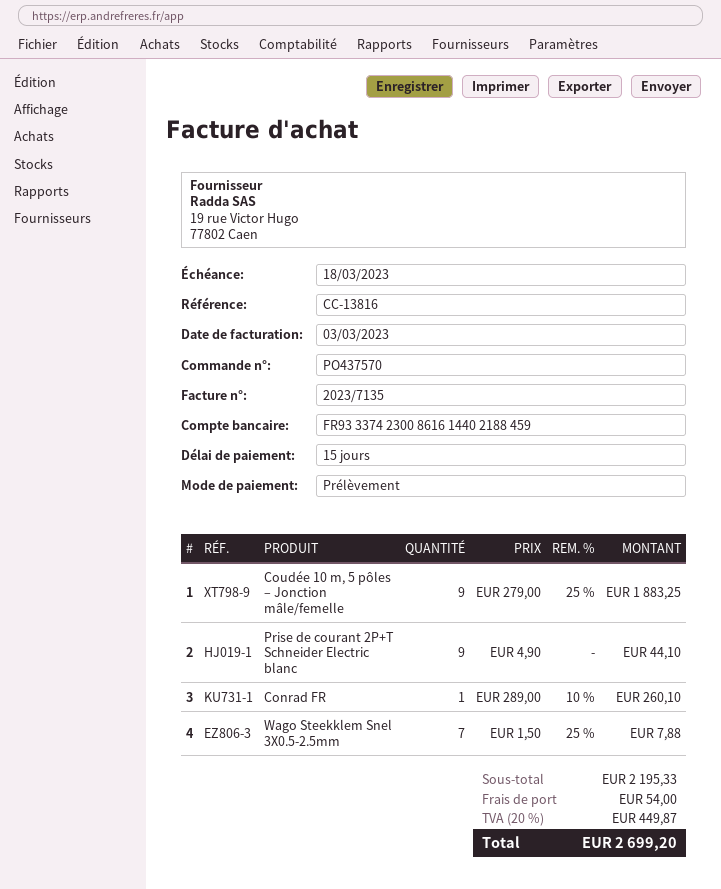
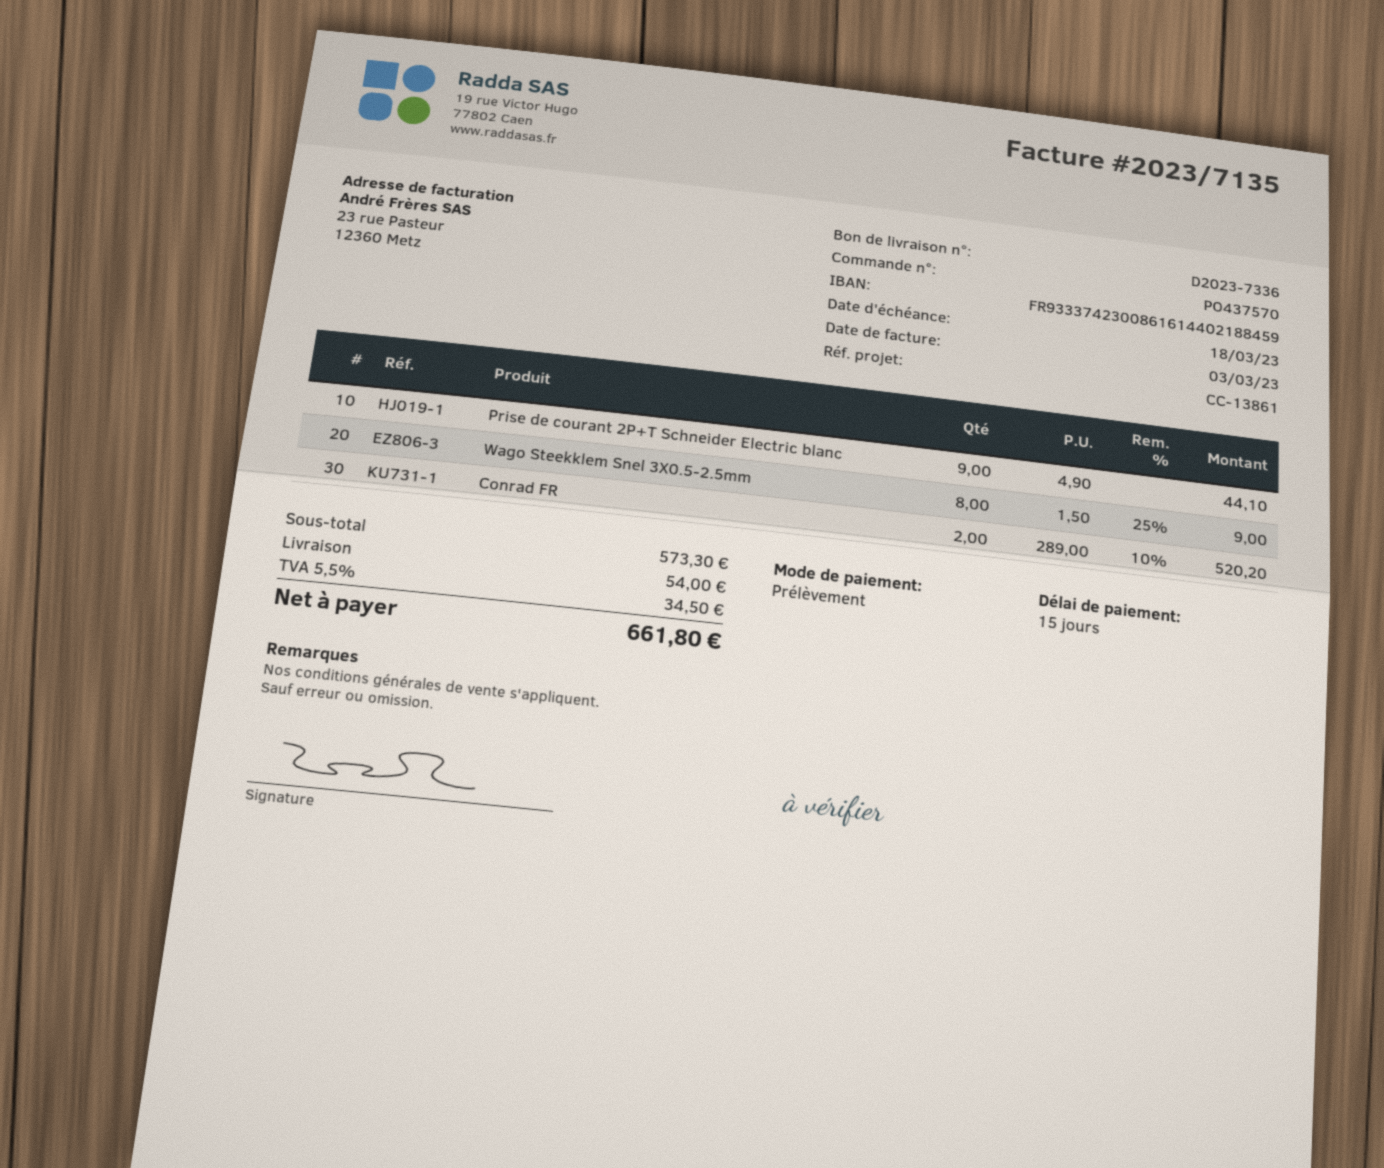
reference: CC-13816 -> CC-13861
Coudée 10 m, 5 pôles – Jonction mâle/femelle: 9 x 279.00 - 25% = 1883.25 -> none
Conrad FR: 1 x 289.00 - 10% = 260.10 -> 2 x 289.00 - 10% = 520.20
Wago Steekklem Snel 3X0.5-2.5mm: 7 x 1.50 - 25% = 7.88 -> 8 x 1.50 - 25% = 9.00
subtotal: 2195.33 -> 573.30
tax: 20% = 449.87 -> 5.5% = 34.50
total: 2699.20 -> 661.80

